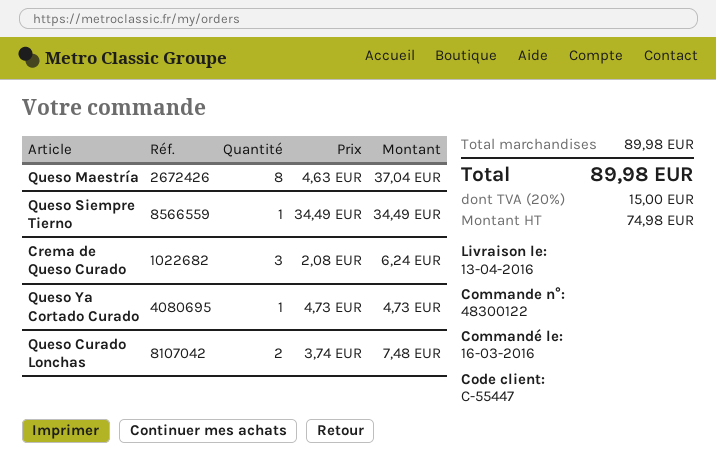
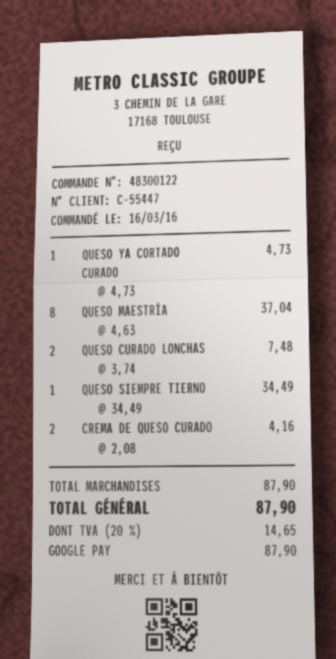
Crema de Queso Curado: 3 x 2.08 = 6.24 -> 2 x 2.08 = 4.16
subtotal: 89.98 -> 87.90
tax: 20% = 15.00 -> 20% = 14.65
total: 89.98 -> 87.90

